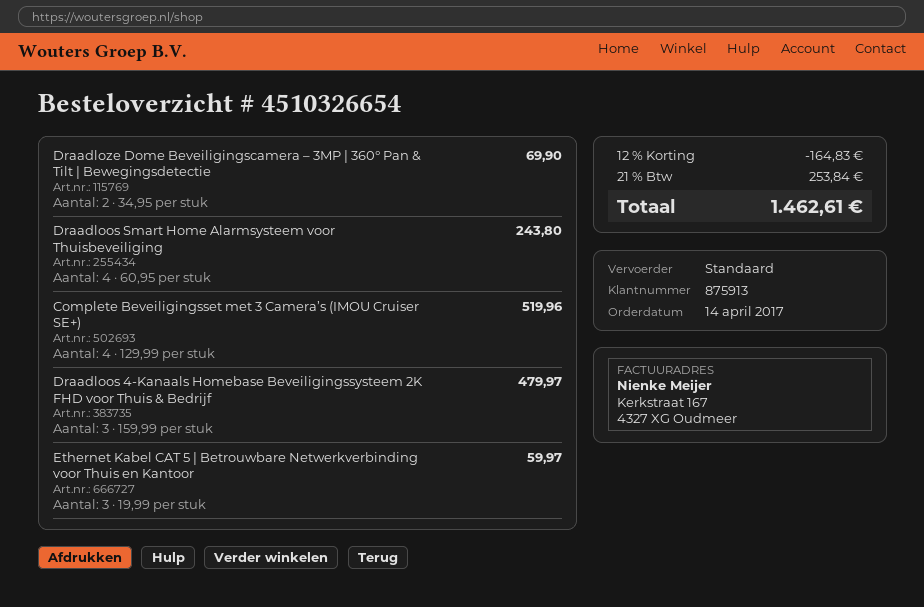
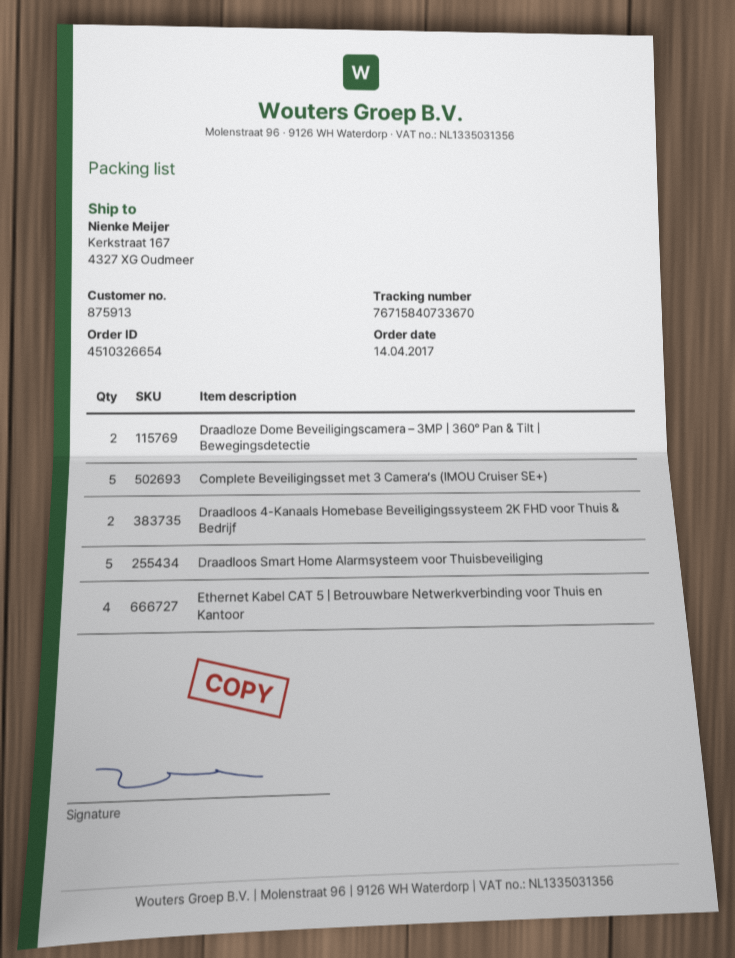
Draadloos Smart Home Alarmsysteem voor Thuisbeveiliging: 4 -> 5
Complete Beveiligingsset met 3 Camera’s (IMOU Cruiser SE+): 4 -> 5
Draadloos 4-Kanaals Homebase Beveiligingssysteem 2K FHD voor Thuis & Bedrijf: 3 -> 2
Ethernet Kabel CAT 5 | Betrouwbare Netwerkverbinding voor Thuis en Kantoor: 3 -> 4

